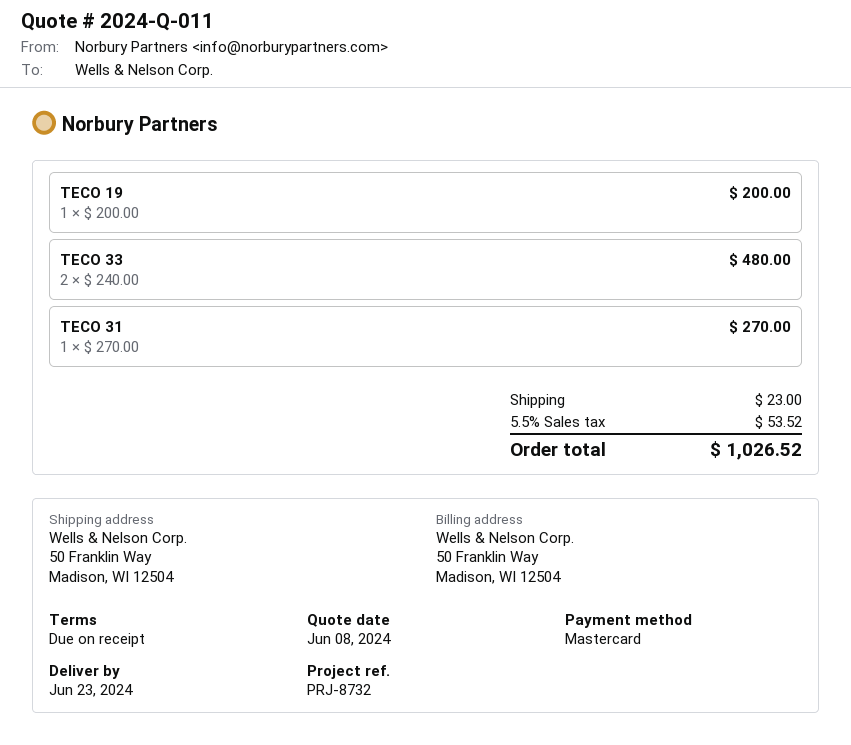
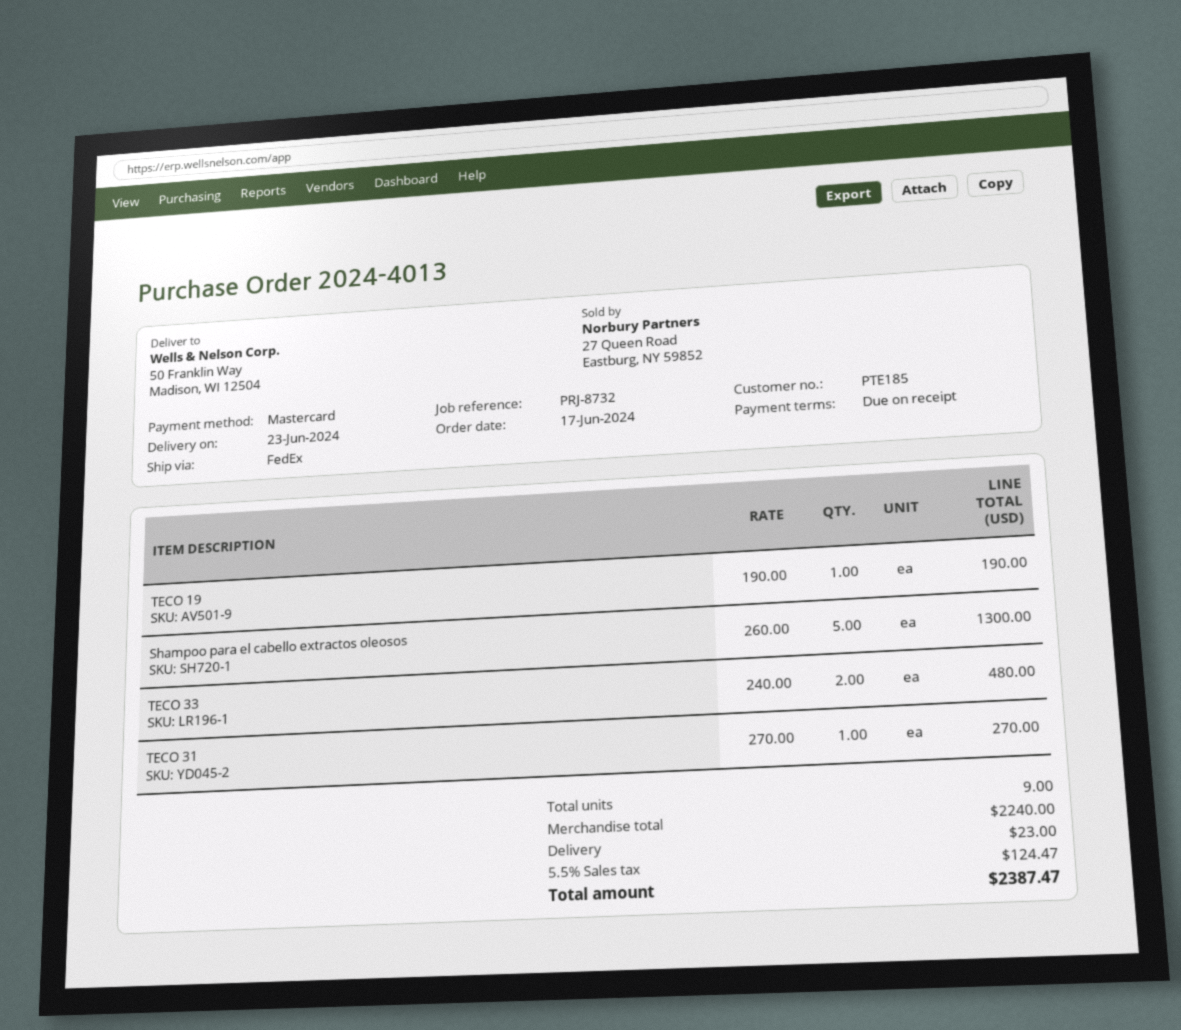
TECO 19: 1 x 200.00 = 200.00 -> 1 x 190.00 = 190.00
Shampoo para el cabello extractos oleosos: none -> 5 x 260.00 = 1300.00
tax: 5.5% = 53.52 -> 5.5% = 124.47
total: 1026.52 -> 2387.47

